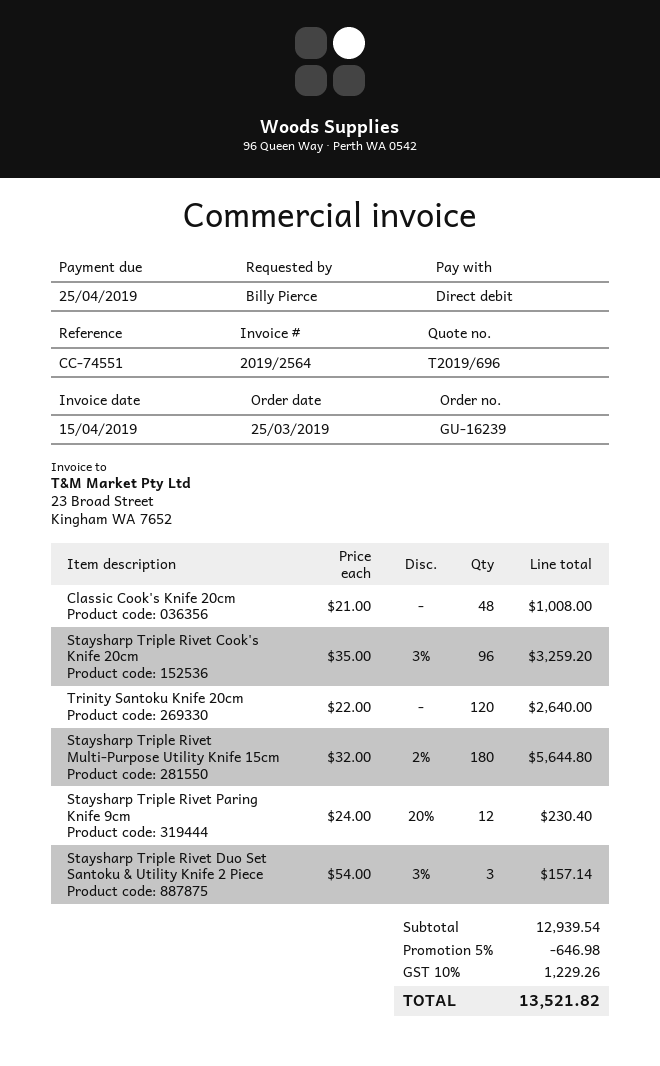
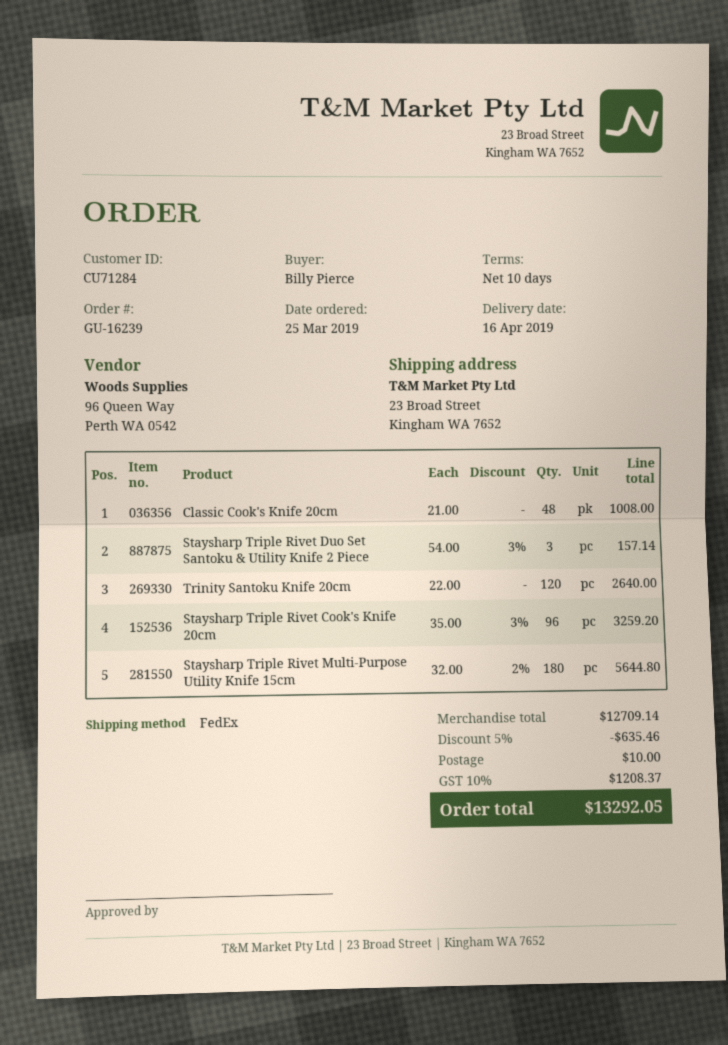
Staysharp Triple Rivet Paring Knife 9cm: 12 x 24.00 - 20% = 230.40 -> none
subtotal: 12939.54 -> 12709.14
discount: 5% = 646.98 -> 5% = 635.46
shipping: none -> 10.00
tax: 10% = 1229.26 -> 10% = 1208.37
total: 13521.82 -> 13292.05

